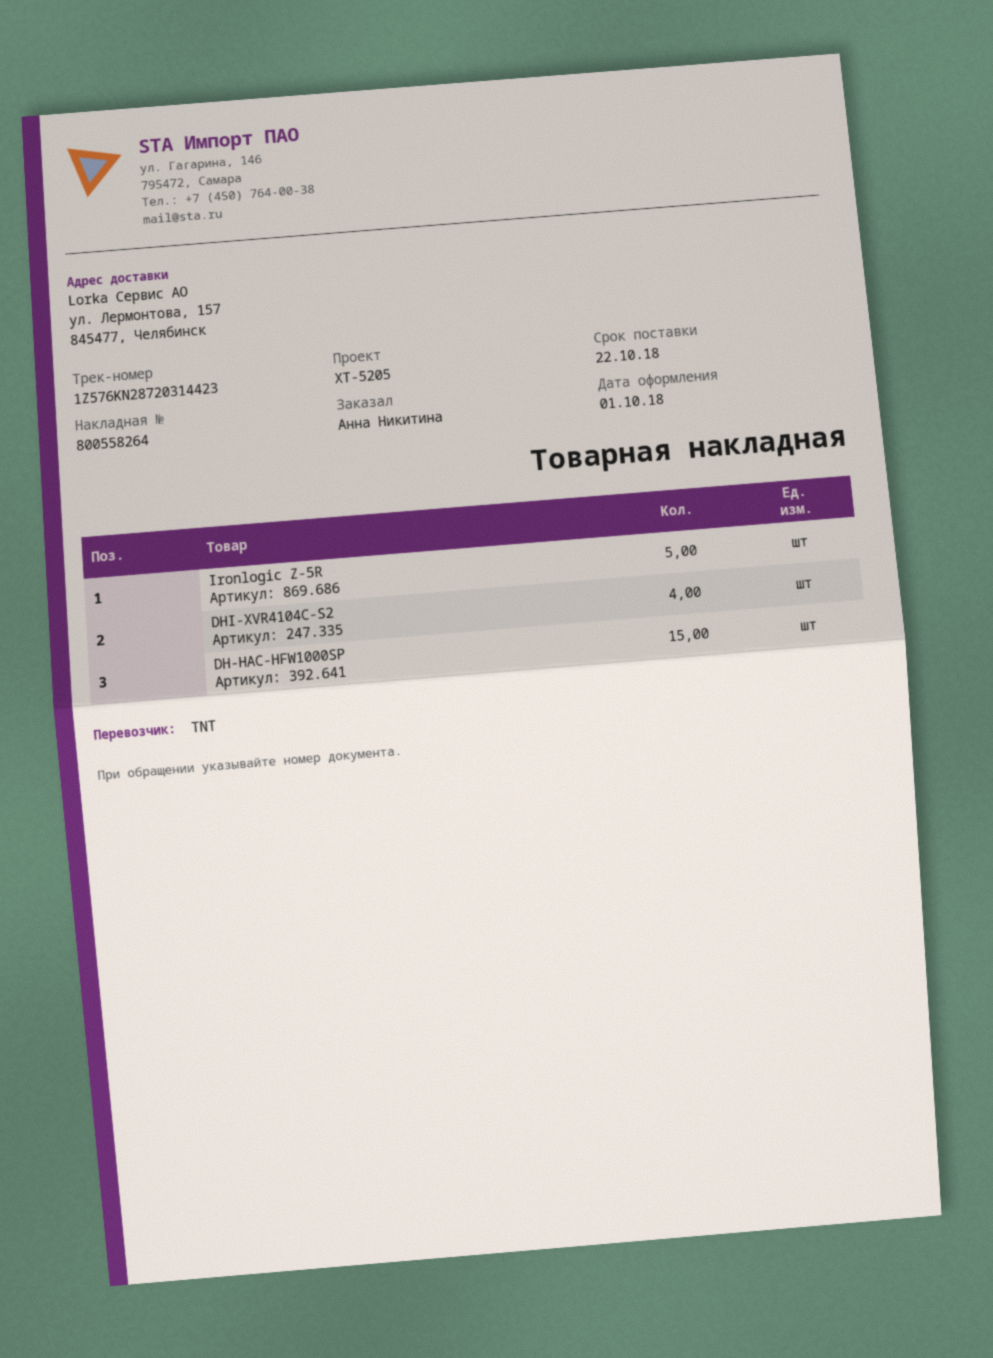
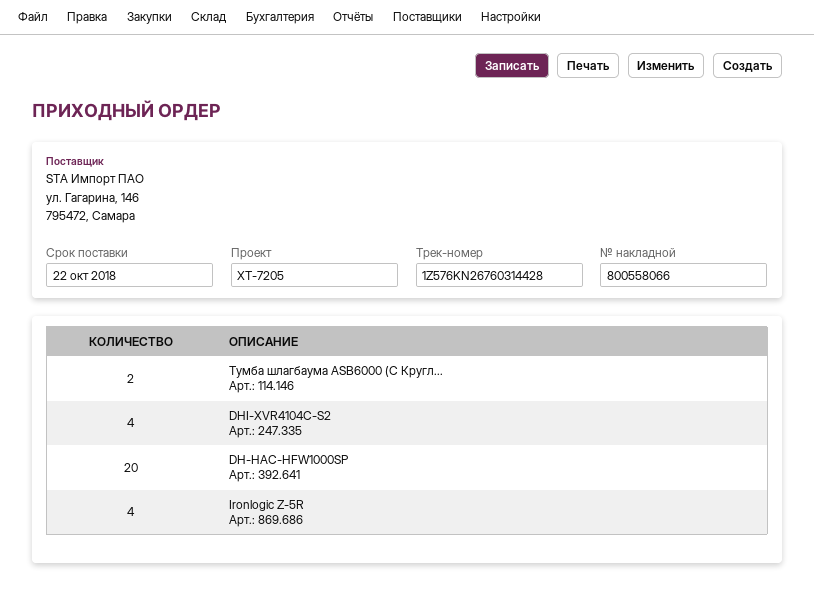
delivery note number: 800558264 -> 800558066
reference: XT-5205 -> XT-7205
tracking number: 1Z576KN28720314423 -> 1Z576KN26760314428
Ironlogic Z-5R: 5 -> 4
DH-HAC-HFW1000SP: 15 -> 20
Тумба шлагбаума ASB6000 (С Кругл...: none -> 2

